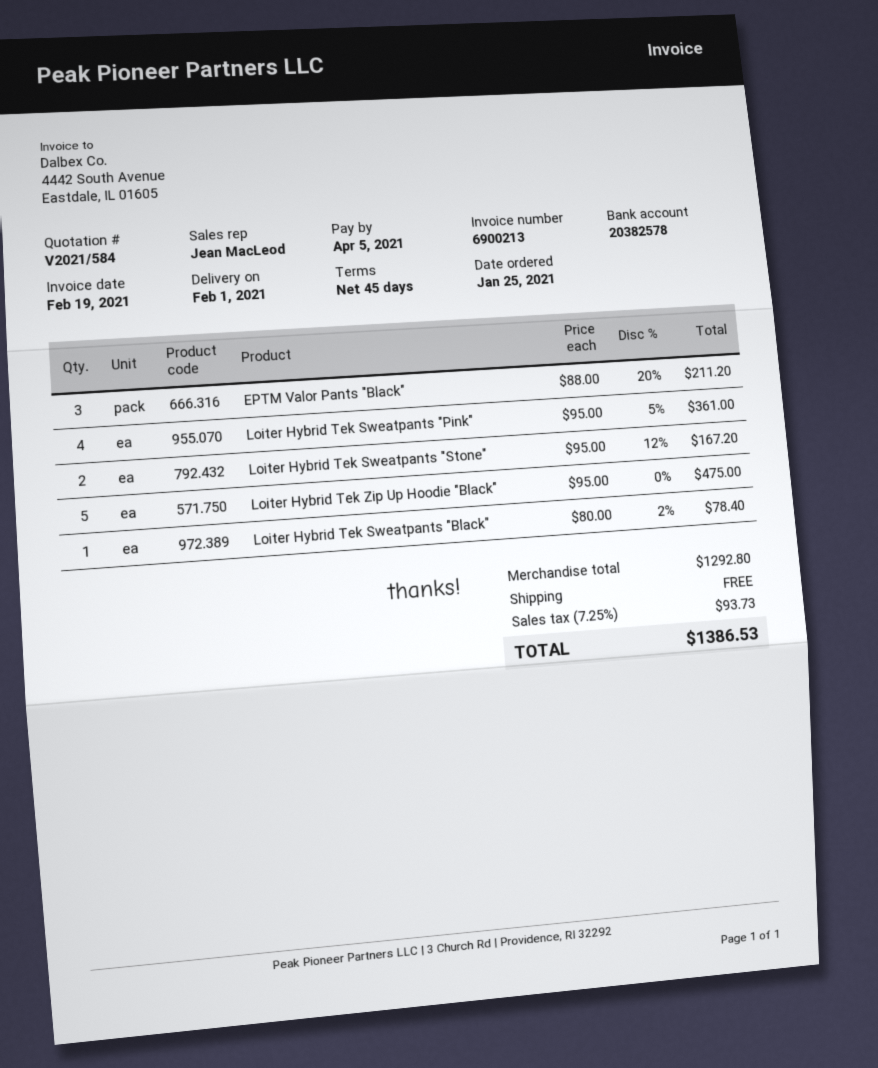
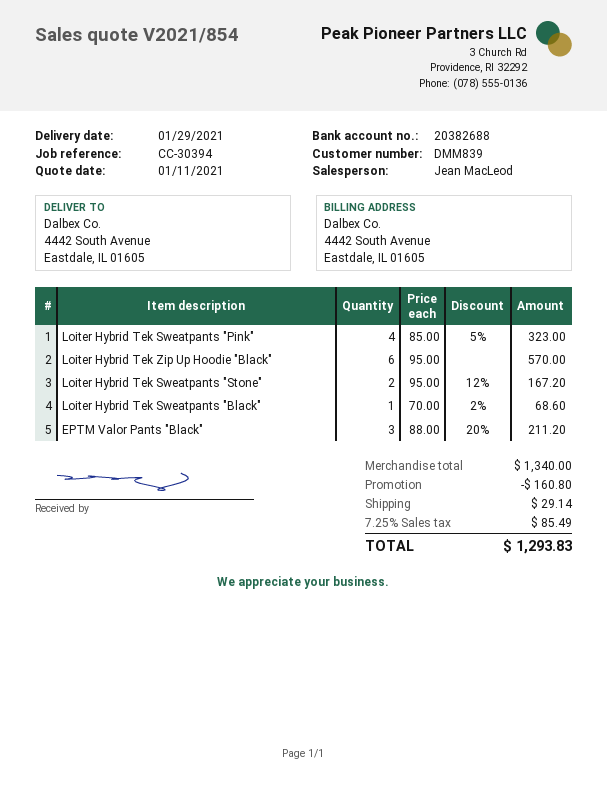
quote number: V2021/584 -> V2021/854
delivery date: 2021-02-01 -> 2021-01-29
bank account: 20382578 -> 20382688
Loiter Hybrid Tek Sweatpants "Pink": 4 x 95.00 - 5% = 361.00 -> 4 x 85.00 - 5% = 323.00
Loiter Hybrid Tek Zip Up Hoodie "Black": 5 x 95.00 = 475.00 -> 6 x 95.00 = 570.00
Loiter Hybrid Tek Sweatpants "Black": 1 x 80.00 - 2% = 78.40 -> 1 x 70.00 - 2% = 68.60
subtotal: 1292.80 -> 1340.00
discount: none -> 160.80
shipping: 0.00 -> 29.14
tax: 7.25% = 93.73 -> 7.25% = 85.49
total: 1386.53 -> 1293.83

